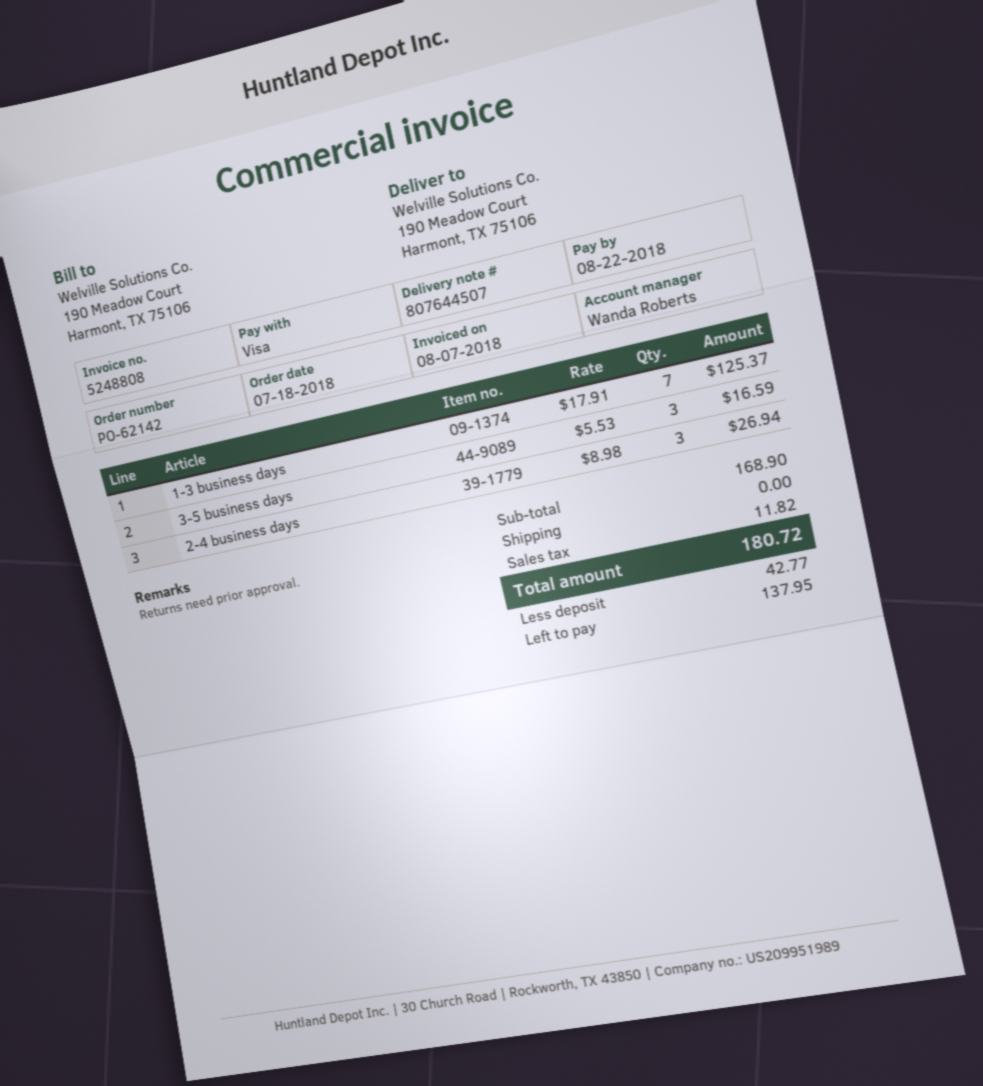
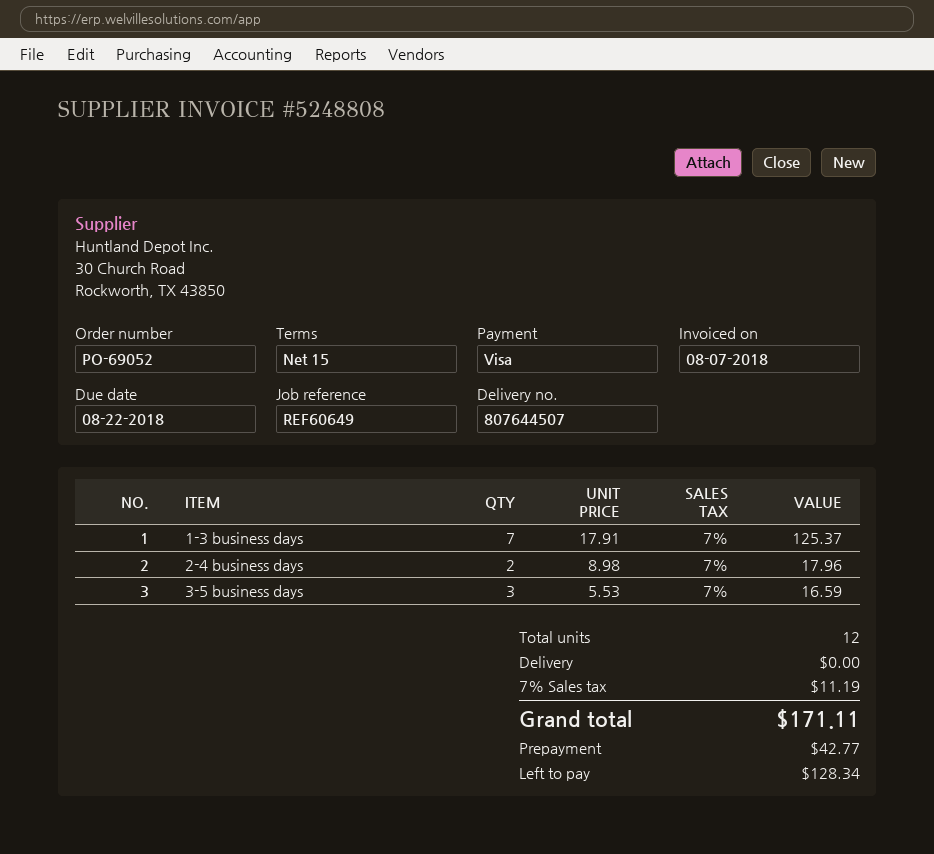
order number: PO-62142 -> PO-69052
2-4 business days: 3 x 8.98 = 26.94 -> 2 x 8.98 = 17.96
tax: 11.82 -> 11.19
total: 180.72 -> 171.11
balance: 137.95 -> 128.34

